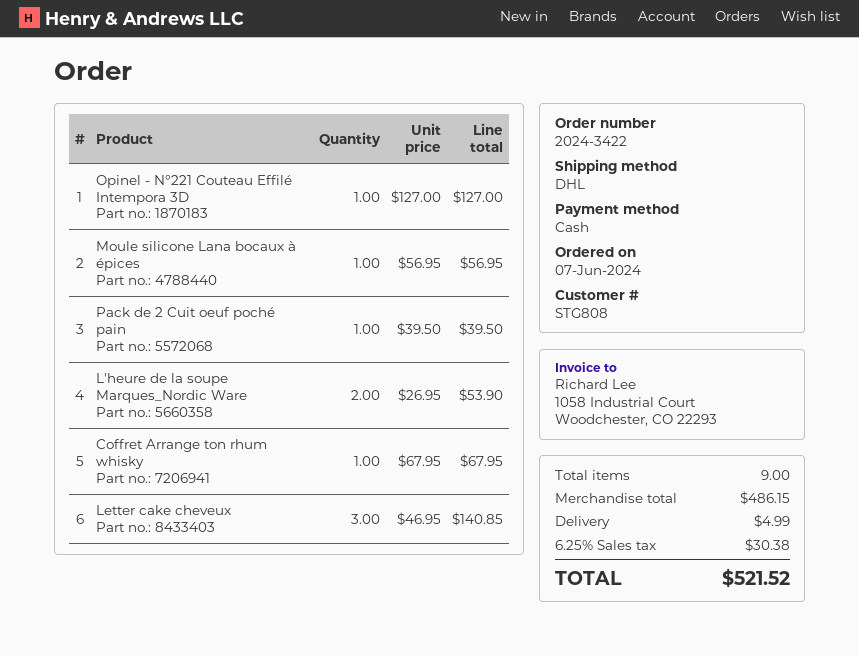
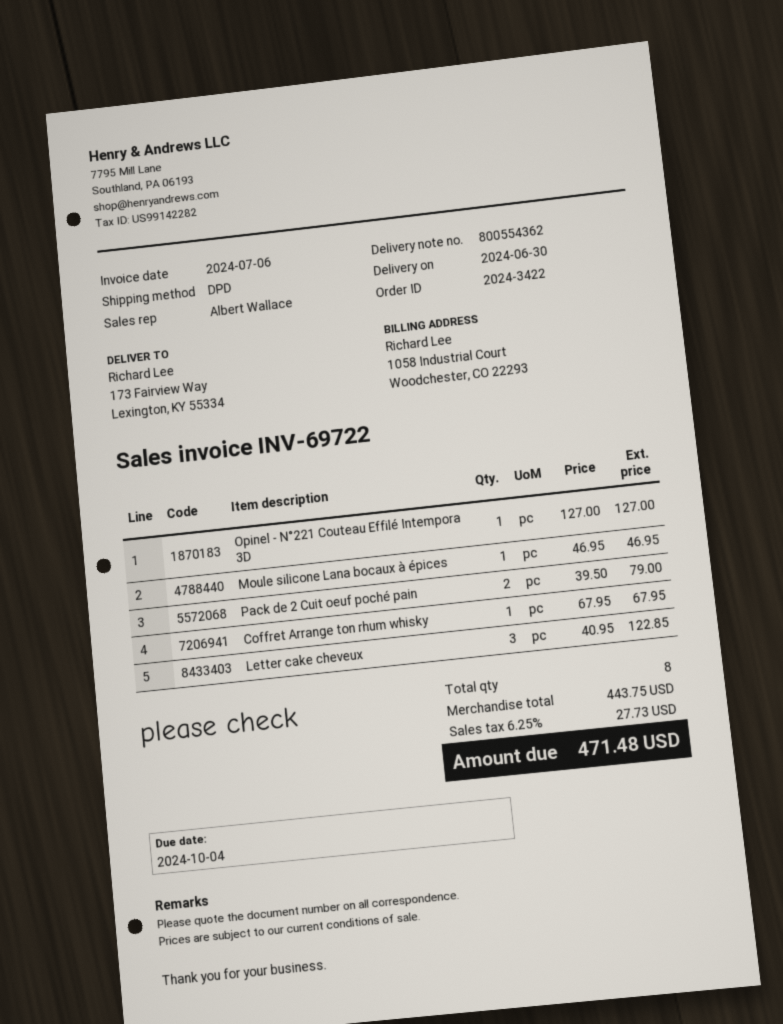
shipping method: DHL -> DPD
Moule silicone Lana bocaux à épices: 1 x 56.95 = 56.95 -> 1 x 46.95 = 46.95
Pack de 2 Cuit oeuf poché pain: 1 x 39.50 = 39.50 -> 2 x 39.50 = 79.00
L'heure de la soupe Marques_Nordic Ware: 2 x 26.95 = 53.90 -> none
Letter cake cheveux: 3 x 46.95 = 140.85 -> 3 x 40.95 = 122.85
total quantity: 9 -> 8
subtotal: 486.15 -> 443.75
shipping: 4.99 -> none
tax: 6.25% = 30.38 -> 6.25% = 27.73
total: 521.52 -> 471.48

